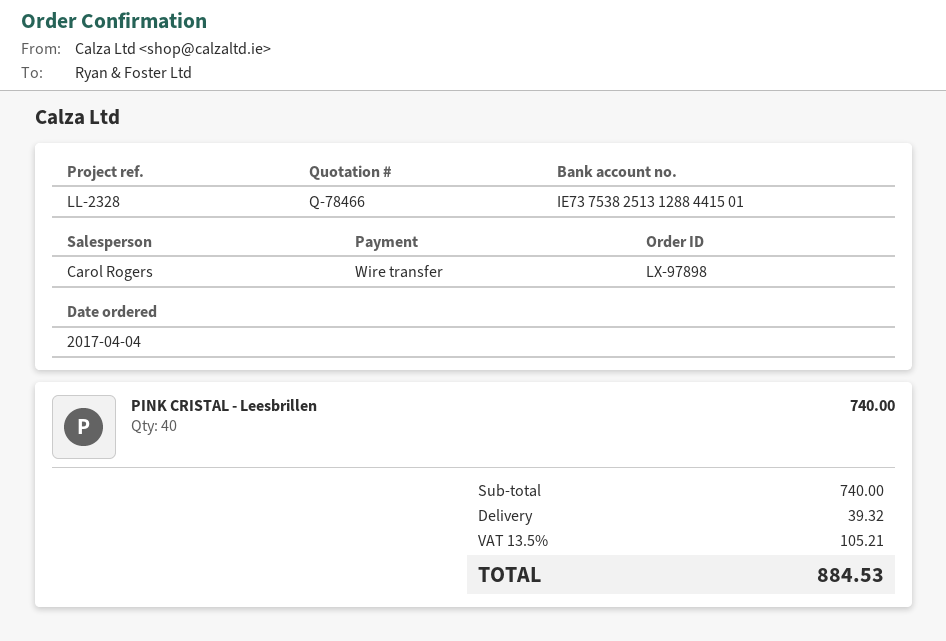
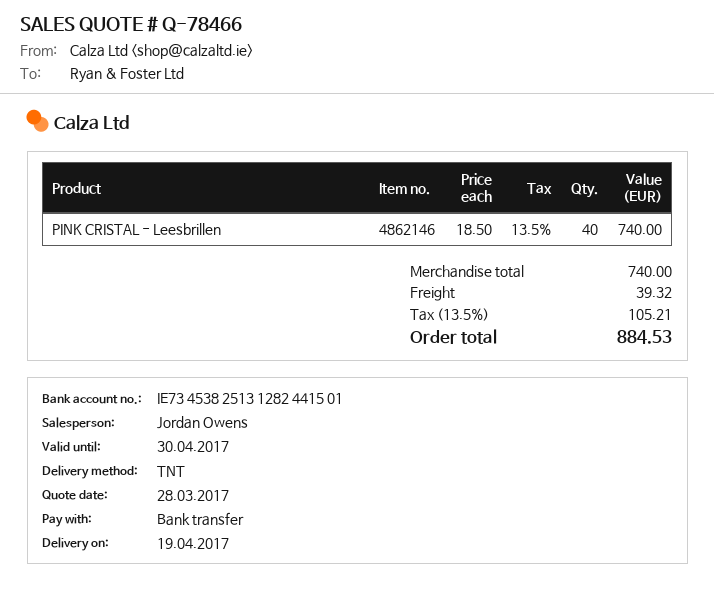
sales rep: Carol Rogers -> Jordan Owens
bank account: IE73753825131288441501 -> IE73453825131282441501

